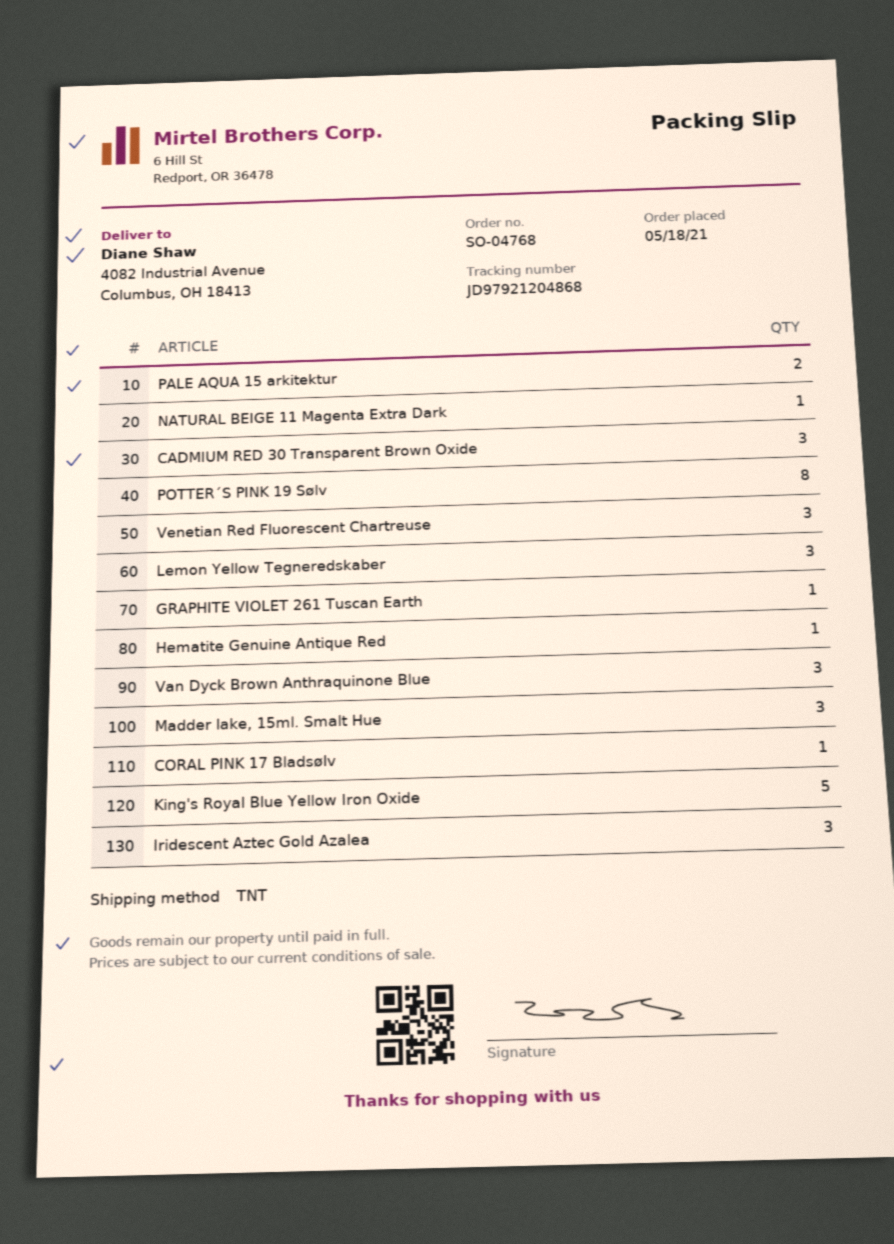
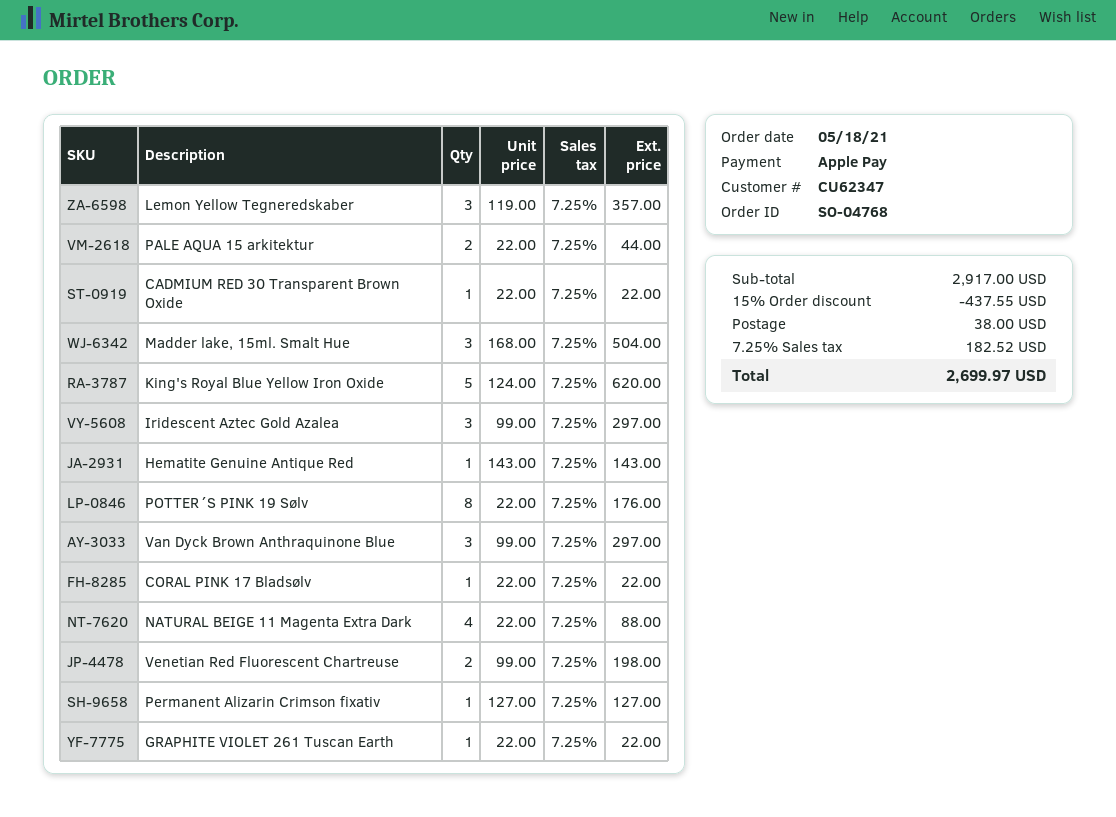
NATURAL BEIGE 11 Magenta Extra Dark: 1 -> 4
CADMIUM RED 30 Transparent Brown Oxide: 3 -> 1
Venetian Red Fluorescent Chartreuse: 3 -> 2
Permanent Alizarin Crimson fixativ: none -> 1

